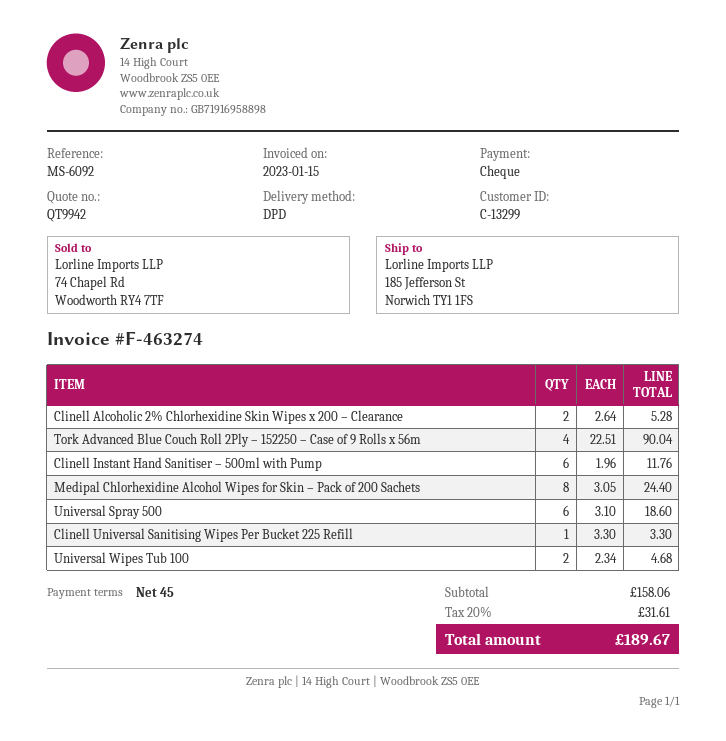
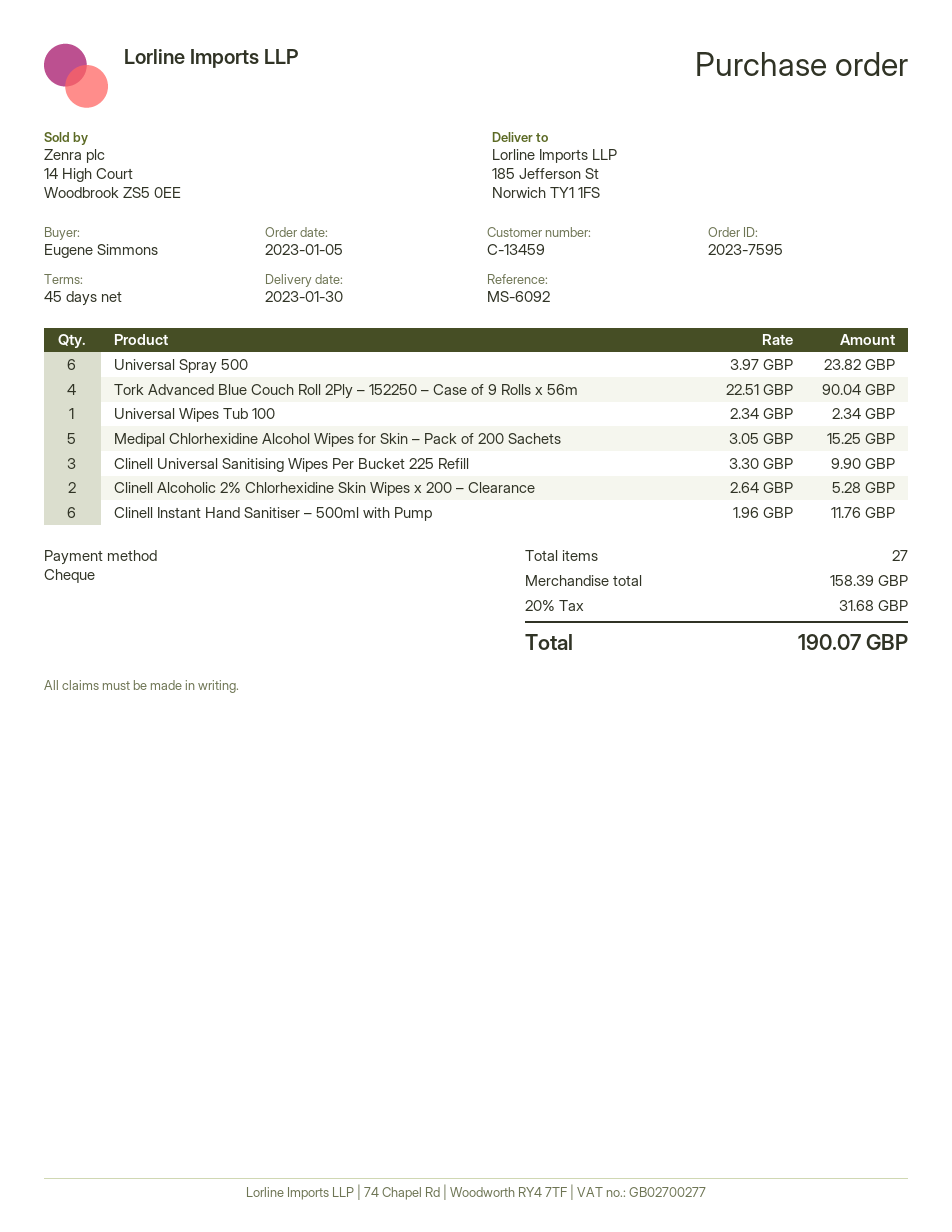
customer number: C-13299 -> C-13459
Medipal Chlorhexidine Alcohol Wipes for Skin – Pack of 200 Sachets: 8 x 3.05 = 24.40 -> 5 x 3.05 = 15.25
Universal Spray 500: 6 x 3.10 = 18.60 -> 6 x 3.97 = 23.82
Clinell Universal Sanitising Wipes Per Bucket 225 Refill: 1 x 3.30 = 3.30 -> 3 x 3.30 = 9.90
Universal Wipes Tub 100: 2 x 2.34 = 4.68 -> 1 x 2.34 = 2.34
subtotal: 158.06 -> 158.39
tax: 20% = 31.61 -> 20% = 31.68
total: 189.67 -> 190.07

